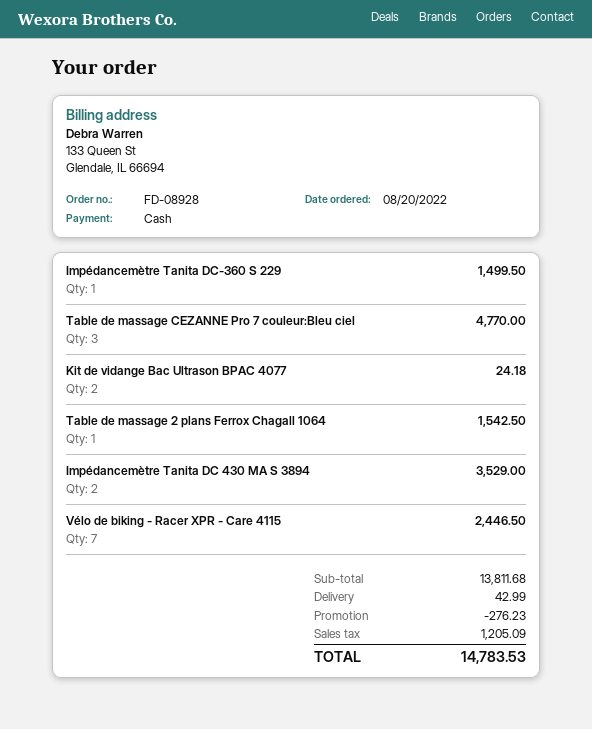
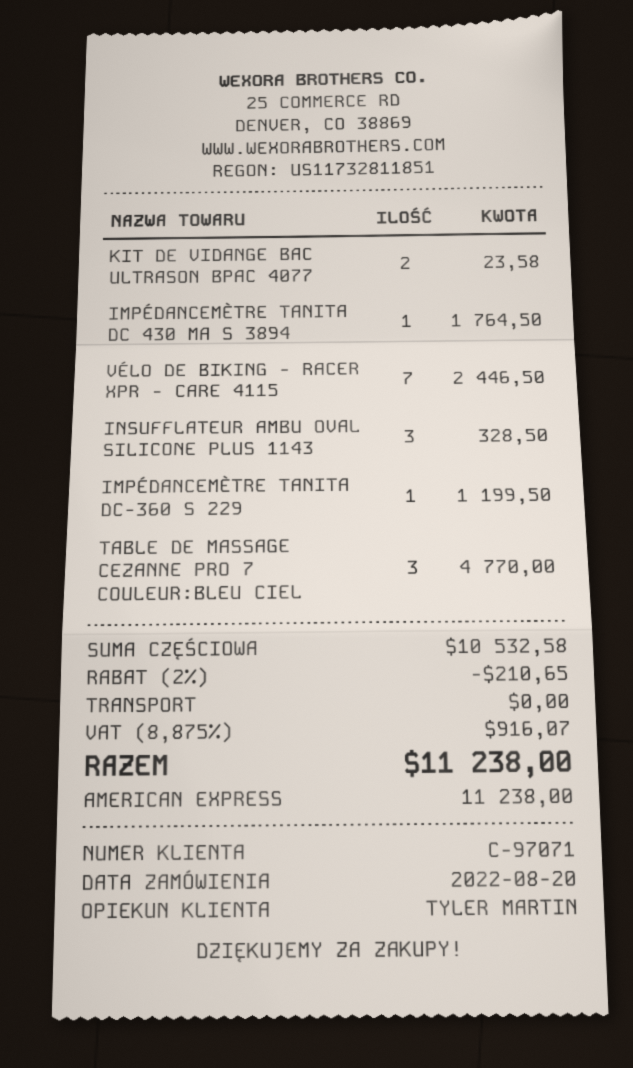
payment method: cash -> American Express
Impédancemètre Tanita DC-360 S 229: 1 for 1499.50 -> 1 for 1199.50
Kit de vidange Bac Ultrason BPAC 4077: 2 for 24.18 -> 2 for 23.58
Table de massage 2 plans Ferrox Chagall 1064: 1 for 1542.50 -> none
Impédancemètre Tanita DC 430 MA S 3894: 2 for 3529.00 -> 1 for 1764.50
INSUFFLATEUR AMBU OVAL SILICONE PLUS 1143: none -> 3 for 328.50
subtotal: 13811.68 -> 10532.58
discount: 276.23 -> 210.65
shipping: 42.99 -> 0.00
tax: 1205.09 -> 916.07
total: 14783.53 -> 11238.00

